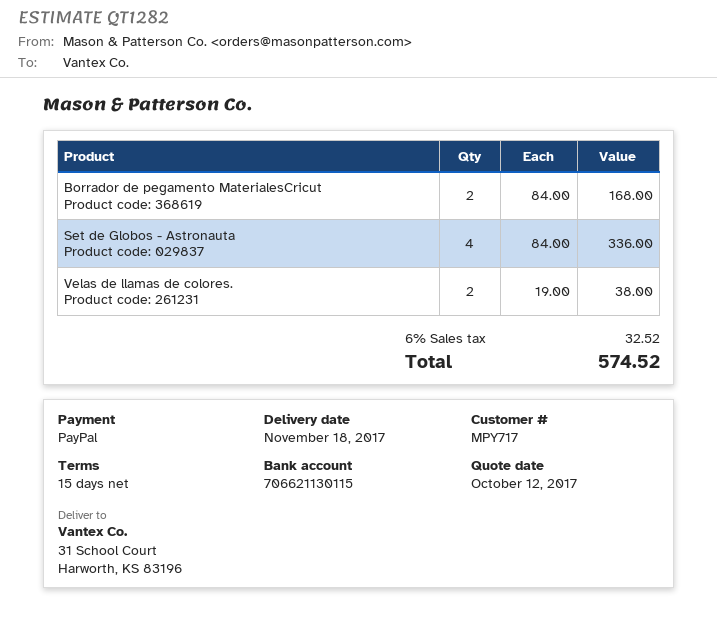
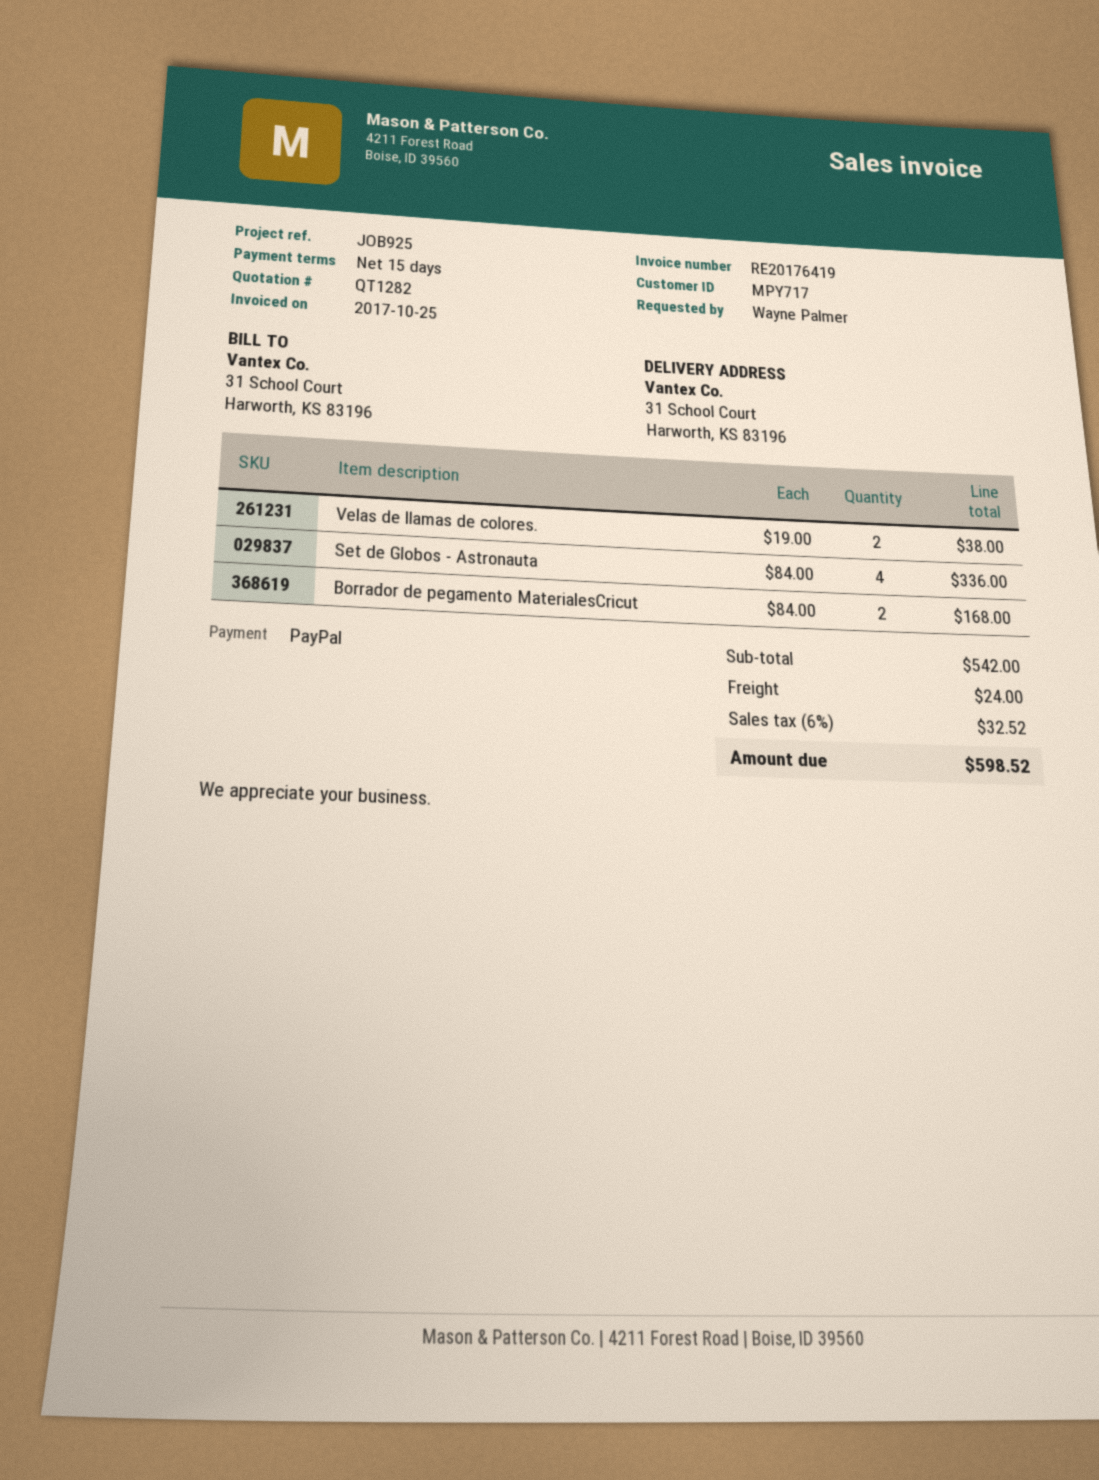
shipping: none -> 24.00
total: 574.52 -> 598.52

